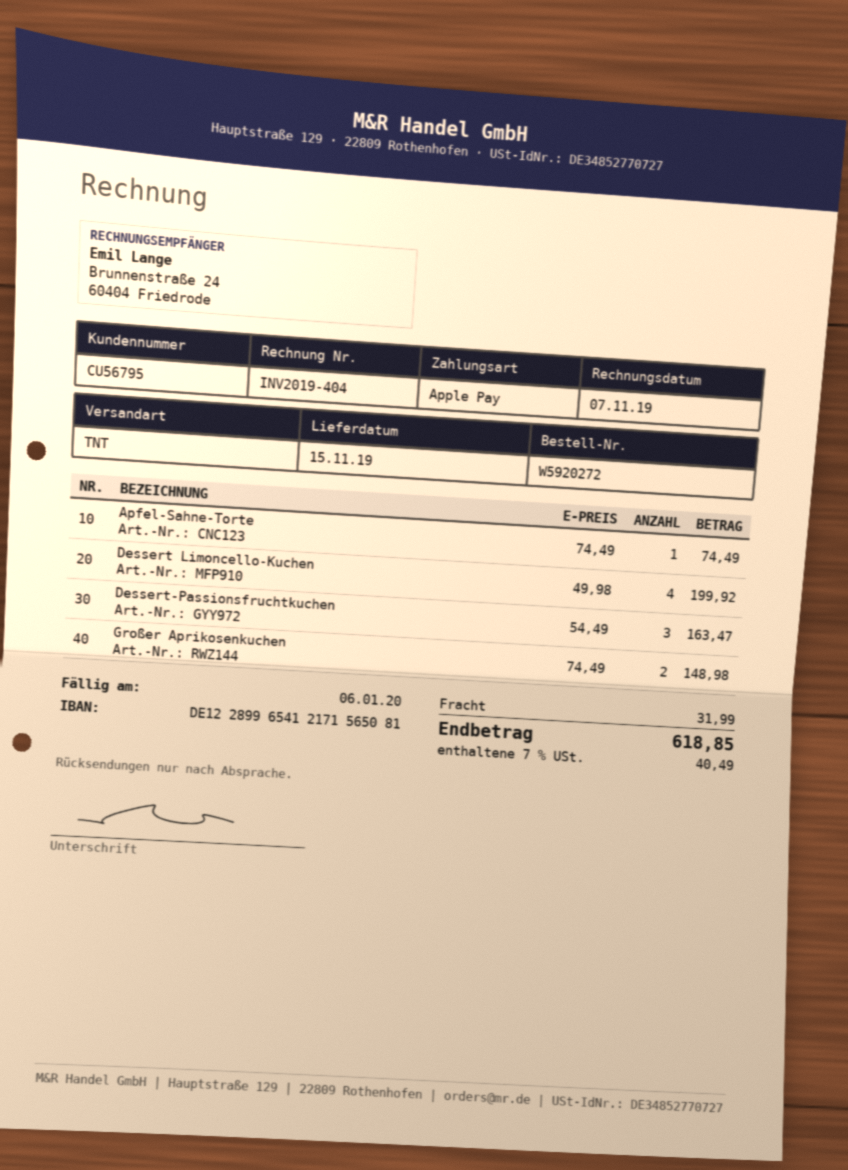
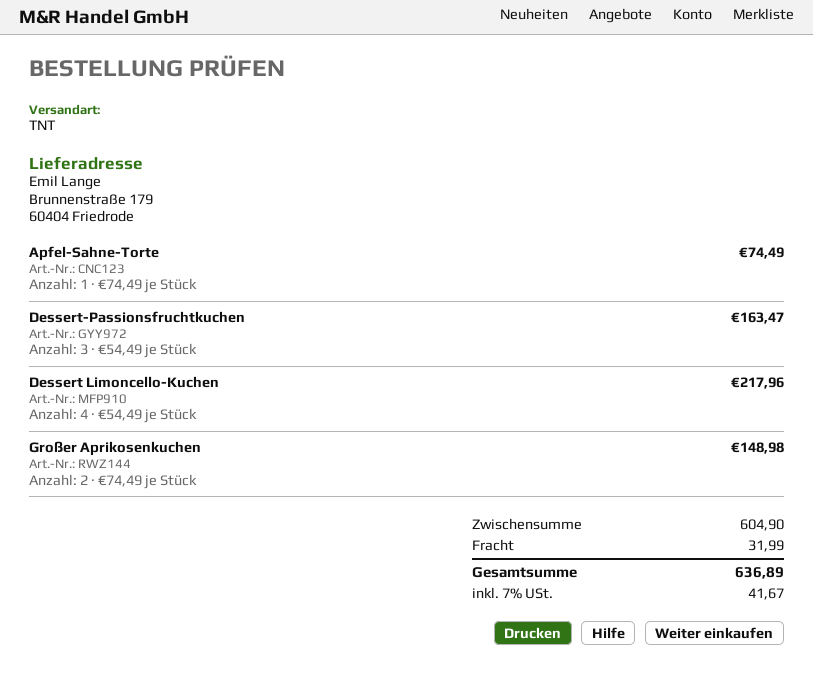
Dessert Limoncello-Kuchen: 4 x 49.98 = 199.92 -> 4 x 54.49 = 217.96
tax: 7% = 40.49 -> 7% = 41.67
total: 618.85 -> 636.89

